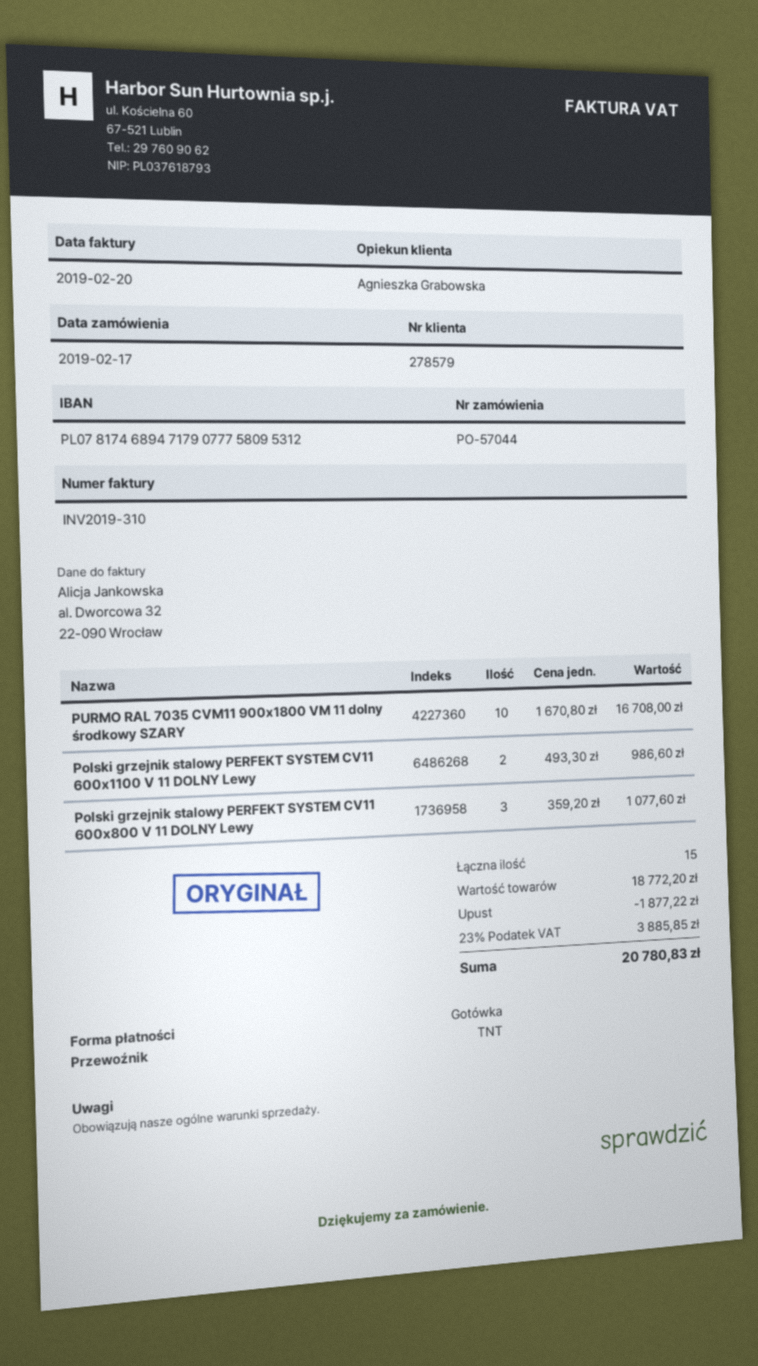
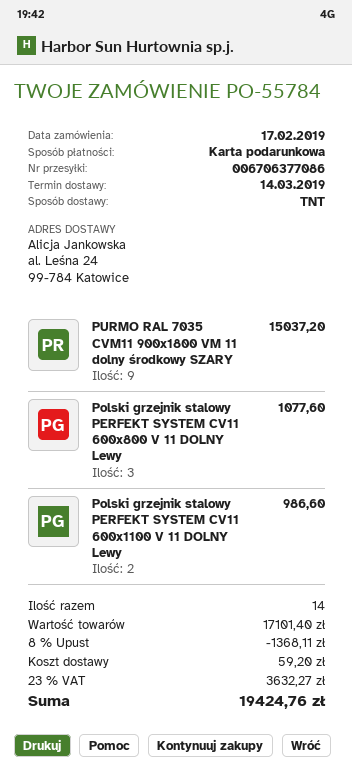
order number: PO-57044 -> PO-55784
payment method: cash -> gift card
PURMO RAL 7035 CVM11 900x1800 VM 11 dolny środkowy SZARY: 10 for 16708.00 -> 9 for 15037.20
total quantity: 15 -> 14
subtotal: 18772.20 -> 17101.40
discount: 1877.22 -> 1368.11
shipping: none -> 59.20
tax: 23% = 3885.85 -> 23% = 3632.27
total: 20780.83 -> 19424.76

